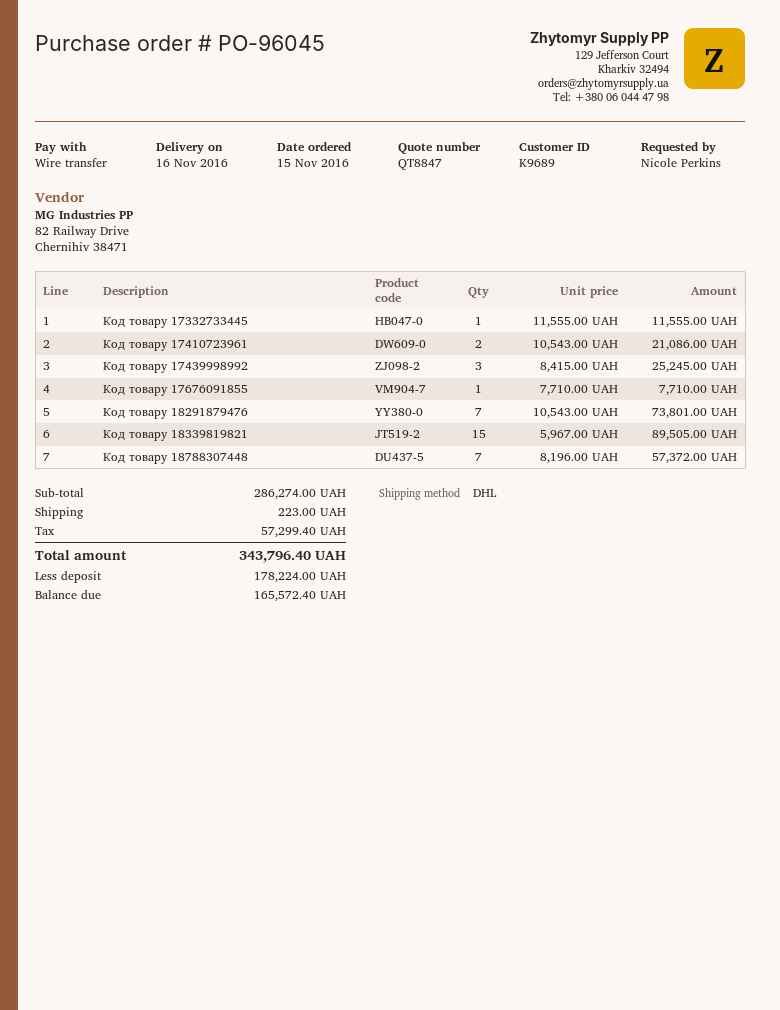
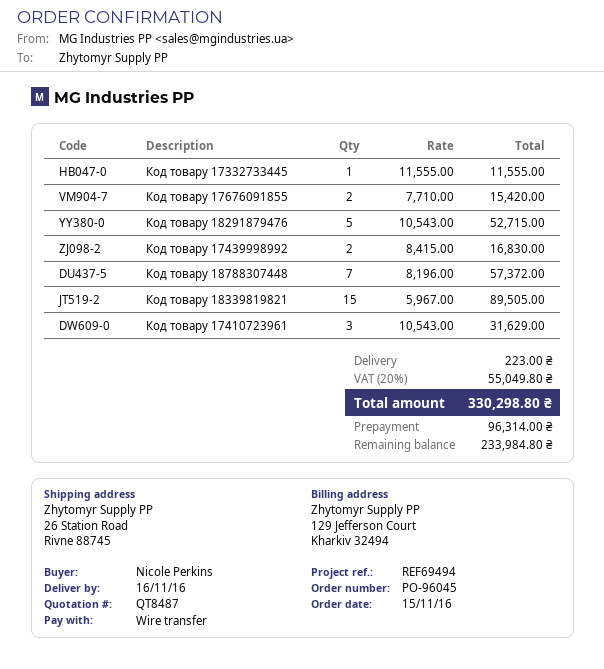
quote number: QT8847 -> QT8487
Код товару 17410723961: 2 x 10543.00 = 21086.00 -> 3 x 10543.00 = 31629.00
Код товару 17439998992: 3 x 8415.00 = 25245.00 -> 2 x 8415.00 = 16830.00
Код товару 17676091855: 1 x 7710.00 = 7710.00 -> 2 x 7710.00 = 15420.00
Код товару 18291879476: 7 x 10543.00 = 73801.00 -> 5 x 10543.00 = 52715.00
tax: 57299.40 -> 55049.80
total: 343796.40 -> 330298.80
deposit: 178224.00 -> 96314.00
balance: 165572.40 -> 233984.80

